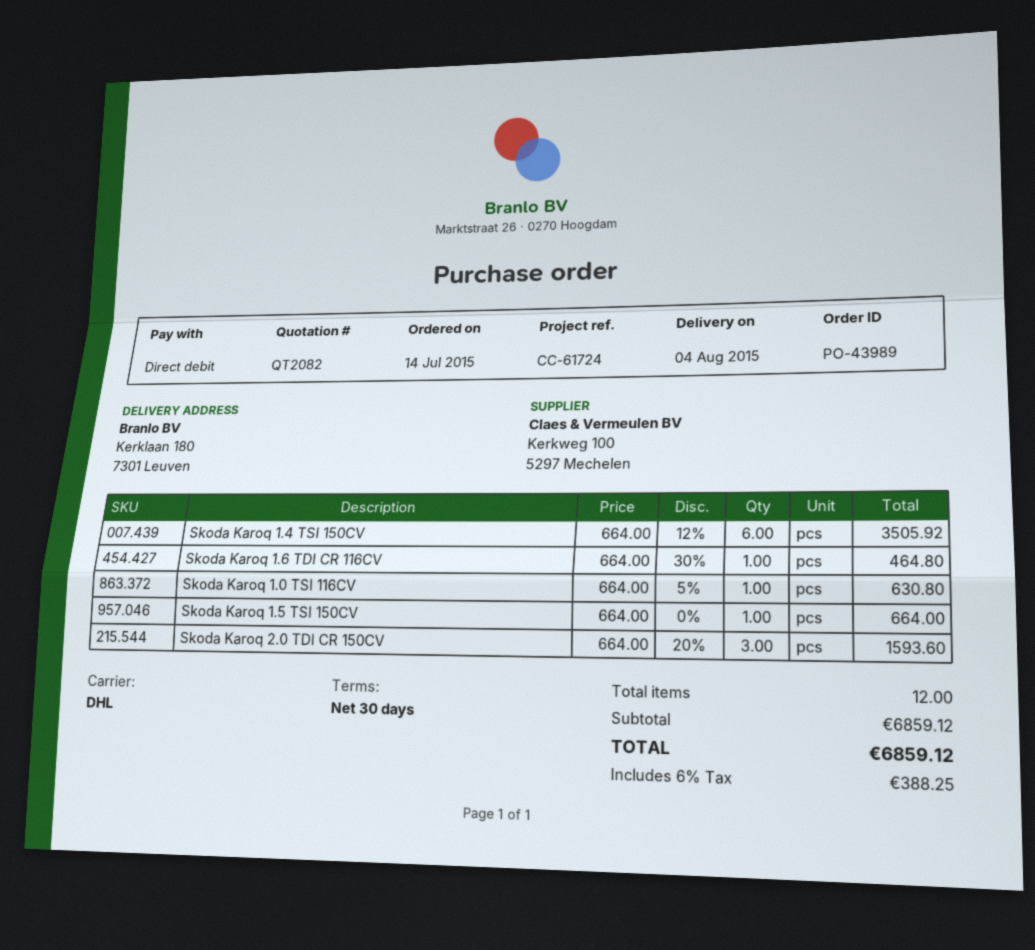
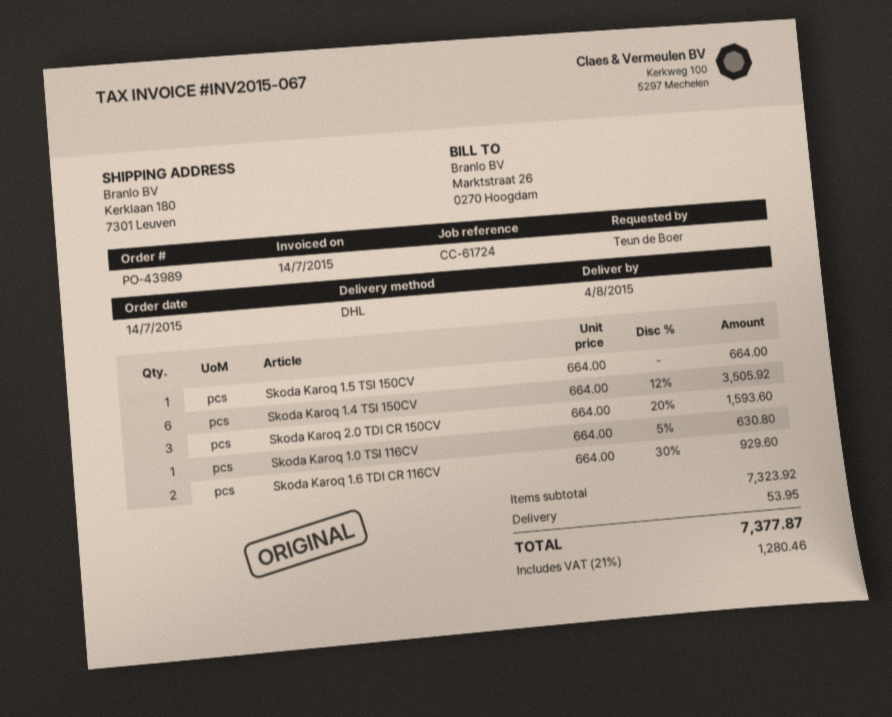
Skoda Karoq 1.6 TDI CR 116CV: 1 x 664.00 - 30% = 464.80 -> 2 x 664.00 - 30% = 929.60
subtotal: 6859.12 -> 7323.92
shipping: none -> 53.95
tax: 6% = 388.25 -> 21% = 1280.46
total: 6859.12 -> 7377.87

